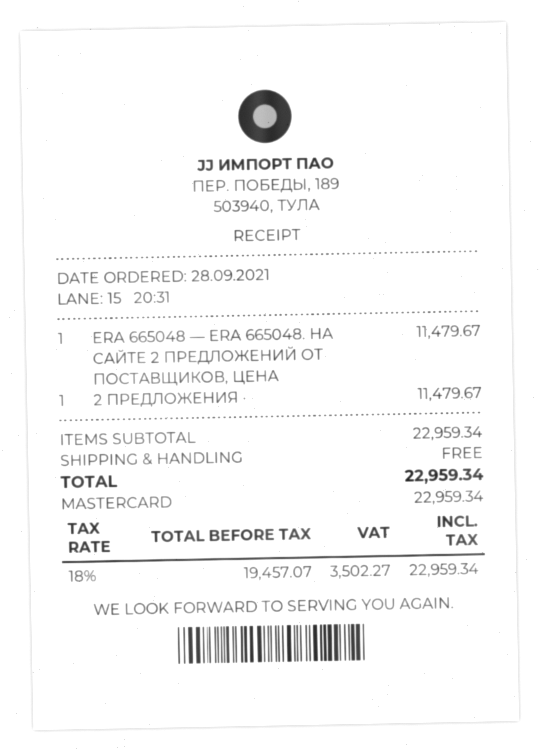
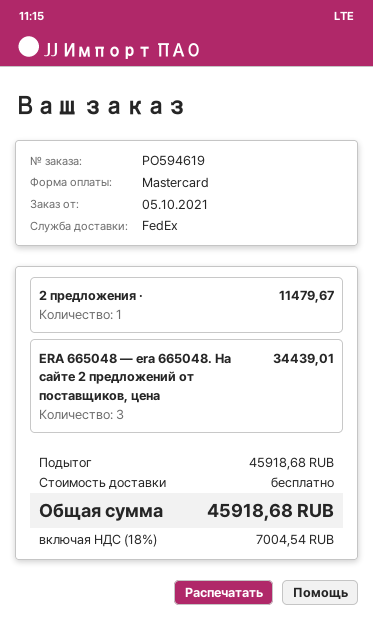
order date: 2021-09-28 -> 2021-10-05
ERA 665048 — ERA 665048. НА САЙТЕ 2 ПРЕДЛОЖЕНИЙ ОТ ПОСТАВЩИКОВ, ЦЕНА: 1 for 11479.67 -> 3 for 34439.01
subtotal: 22959.34 -> 45918.68
tax: 18% = 3502.27 -> 18% = 7004.54
total: 22959.34 -> 45918.68

